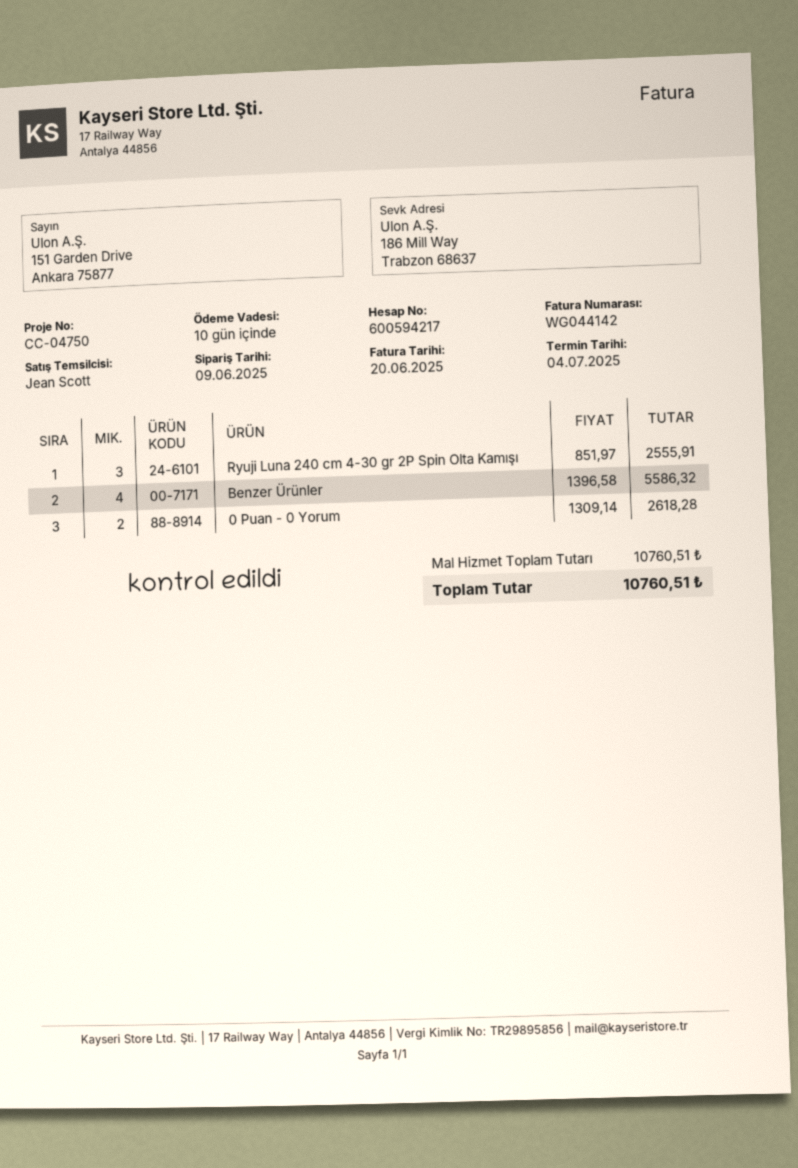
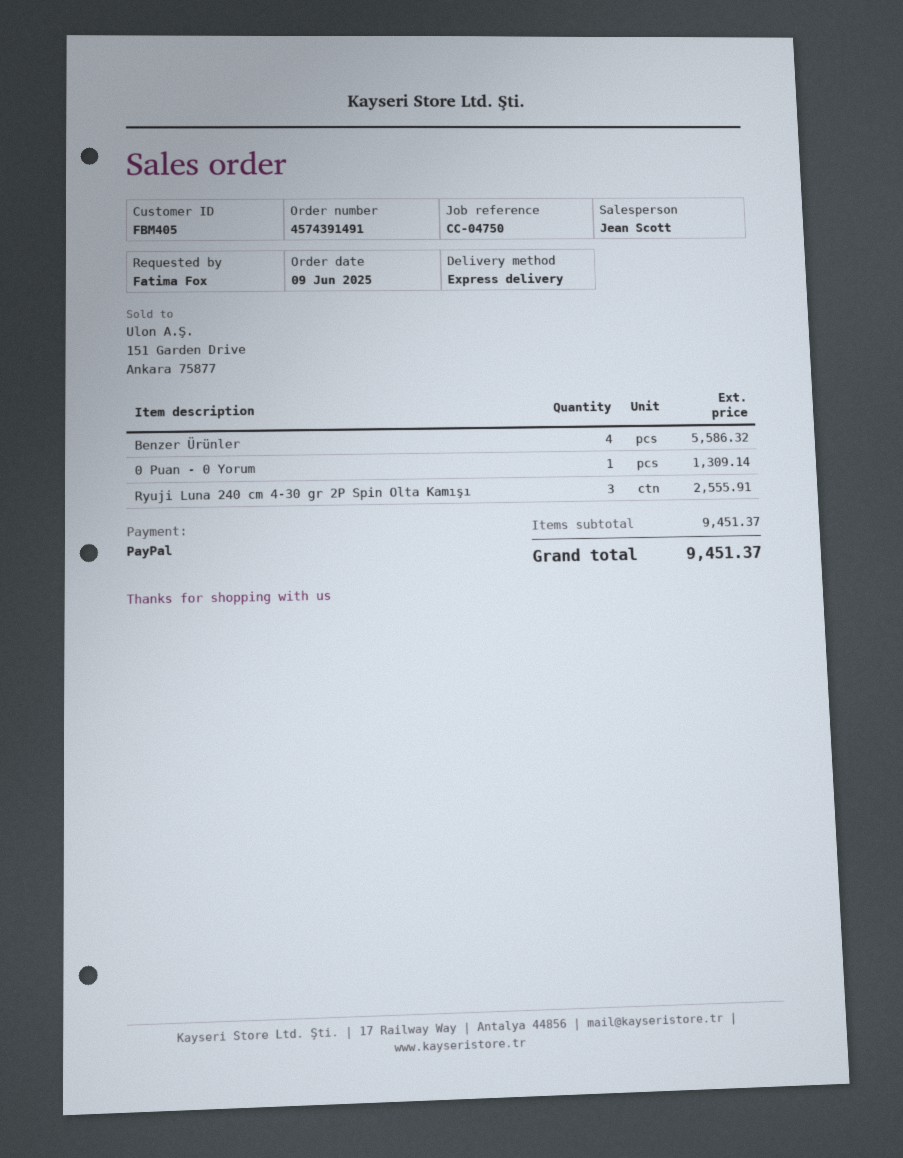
0 Puan - 0 Yorum: 2 for 2618.28 -> 1 for 1309.14
subtotal: 10760.51 -> 9451.37
total: 10760.51 -> 9451.37

